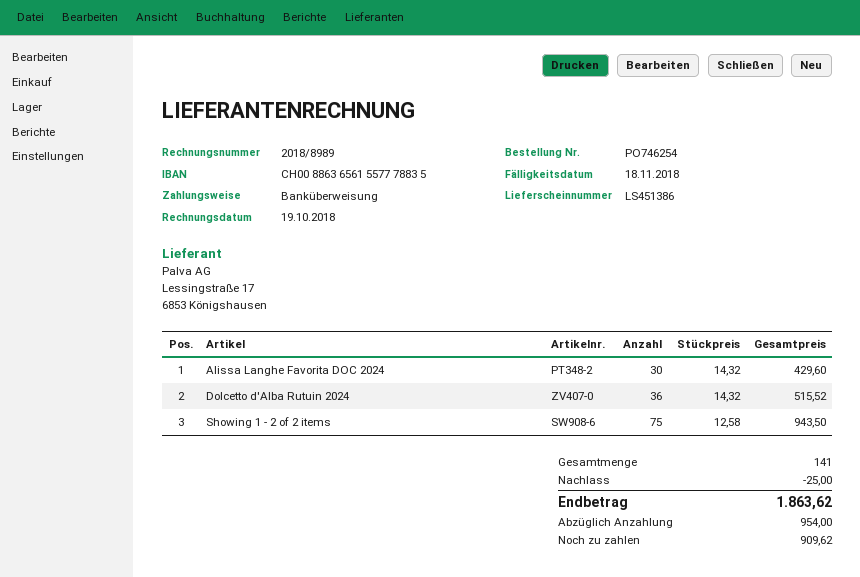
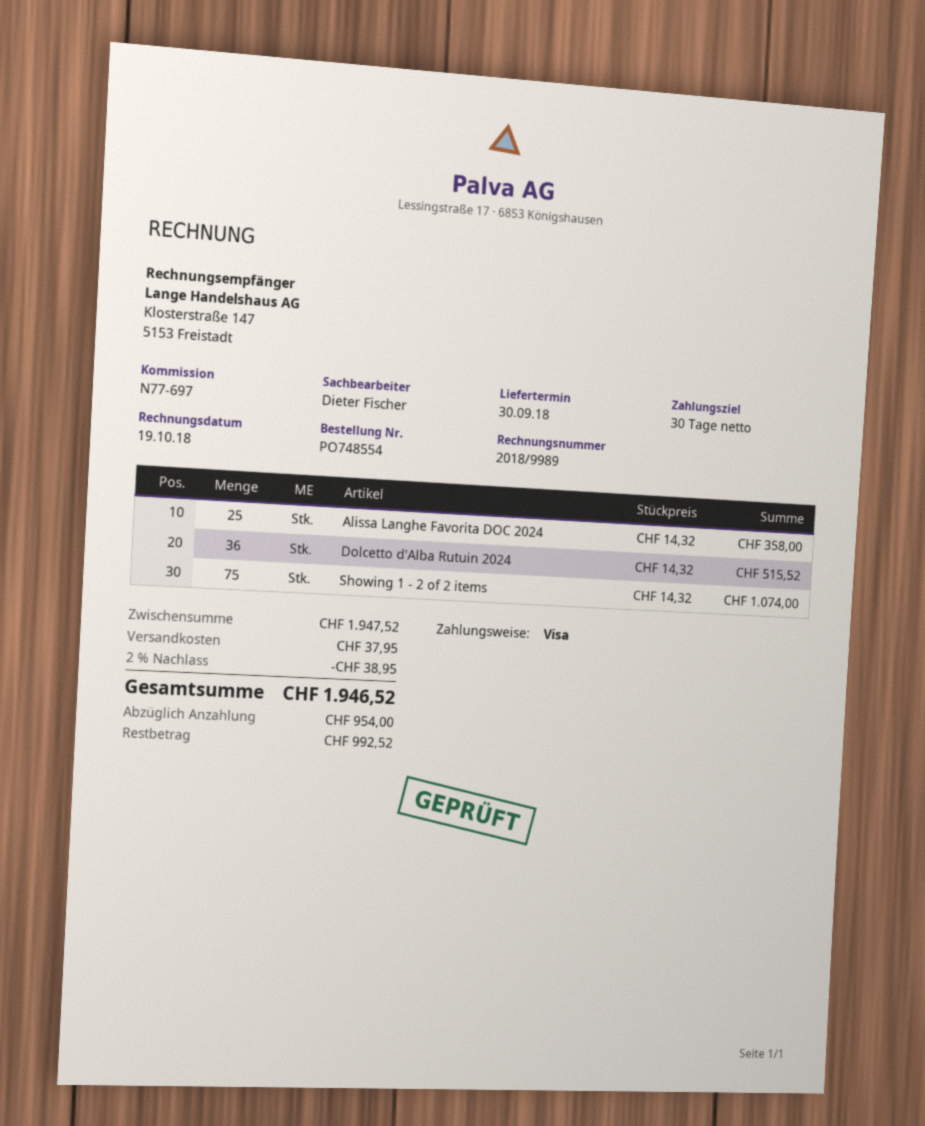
order number: PO746254 -> PO748554
invoice number: 2018/8989 -> 2018/9989
payment method: bank transfer -> Visa
Alissa Langhe Favorita DOC 2024: 30 x 14.32 = 429.60 -> 25 x 14.32 = 358.00
Showing 1 - 2 of 2 items: 75 x 12.58 = 943.50 -> 75 x 14.32 = 1074.00
discount: 25.00 -> 38.95
shipping: none -> 37.95
total: 1863.62 -> 1946.52
balance: 909.62 -> 992.52

